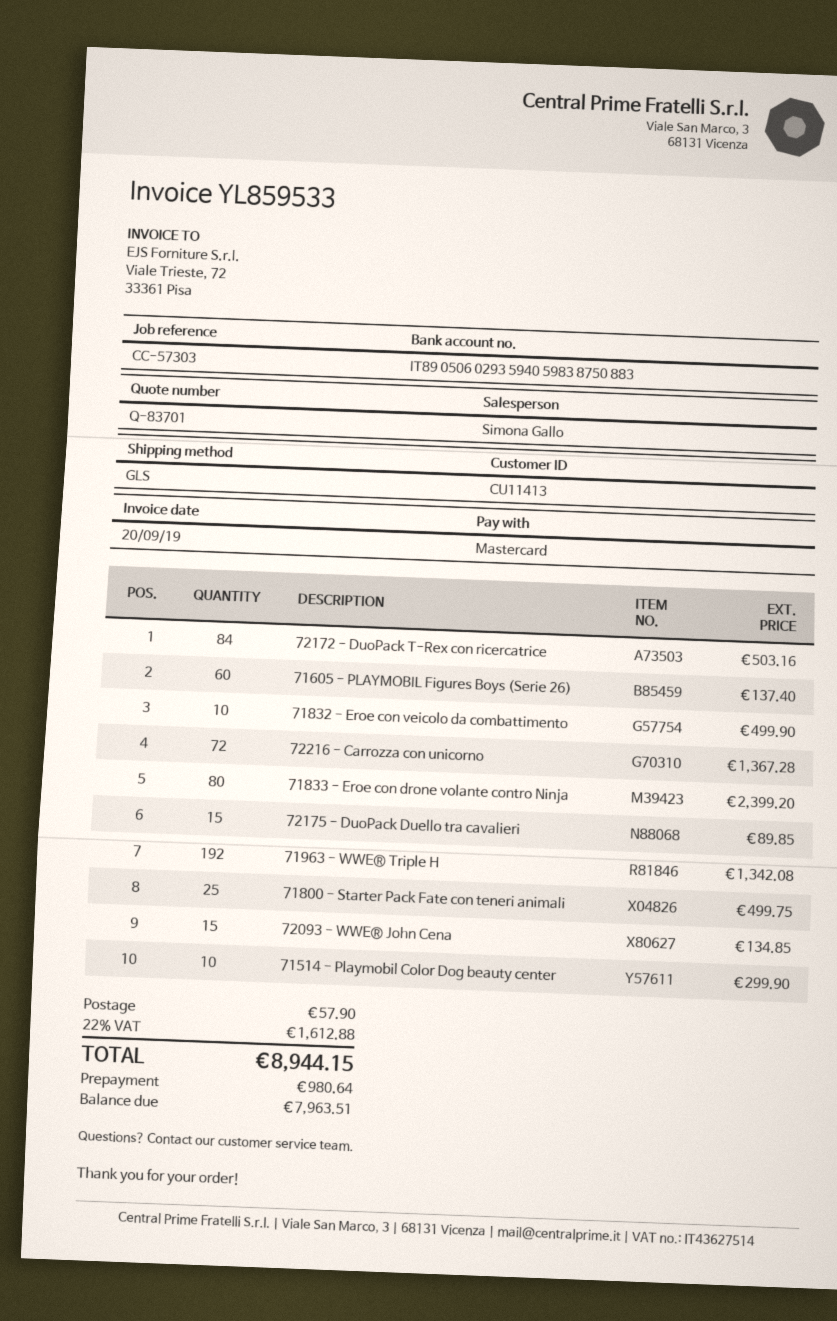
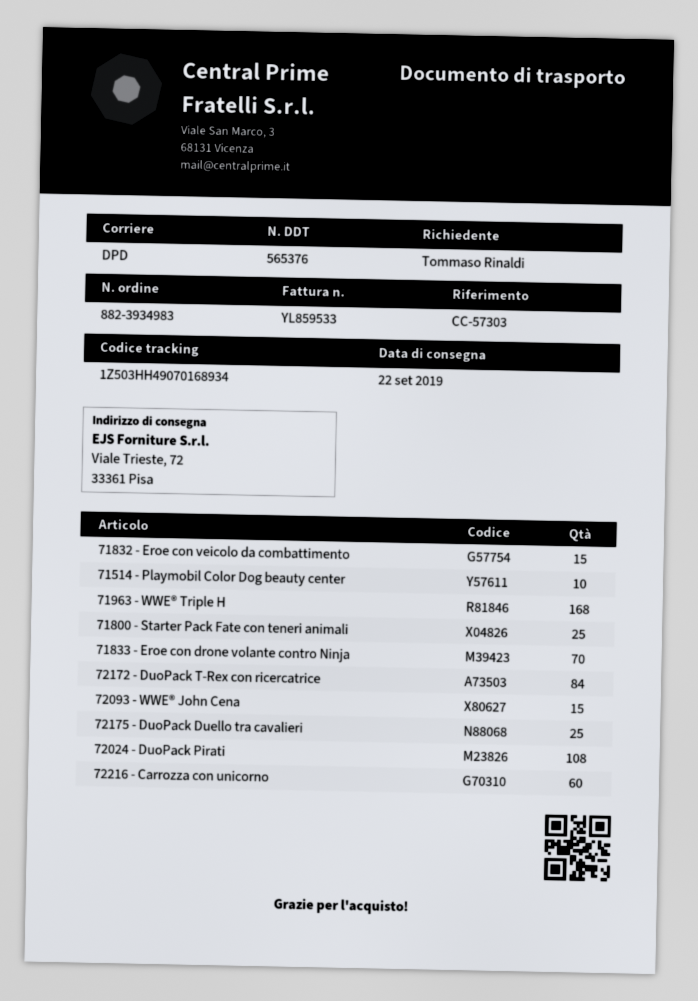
shipping method: GLS -> DPD
71605 - PLAYMOBIL Figures Boys (Serie 26): 60 -> none
71832 - Eroe con veicolo da combattimento: 10 -> 15
72216 - Carrozza con unicorno: 72 -> 60
71833 - Eroe con drone volante contro Ninja: 80 -> 70
72175 - DuoPack Duello tra cavalieri: 15 -> 25
71963 - WWE® Triple H: 192 -> 168
72024 - DuoPack Pirati: none -> 108

